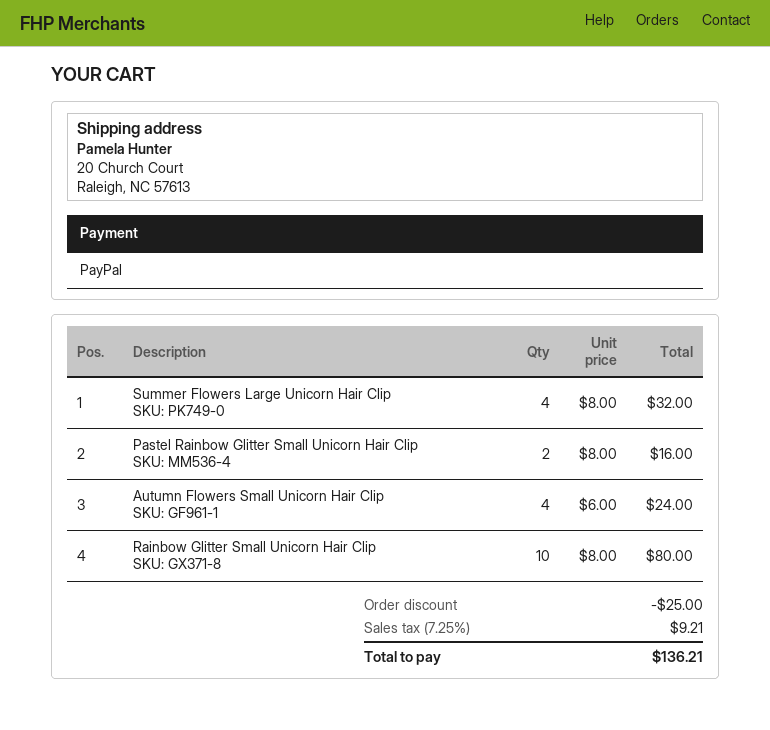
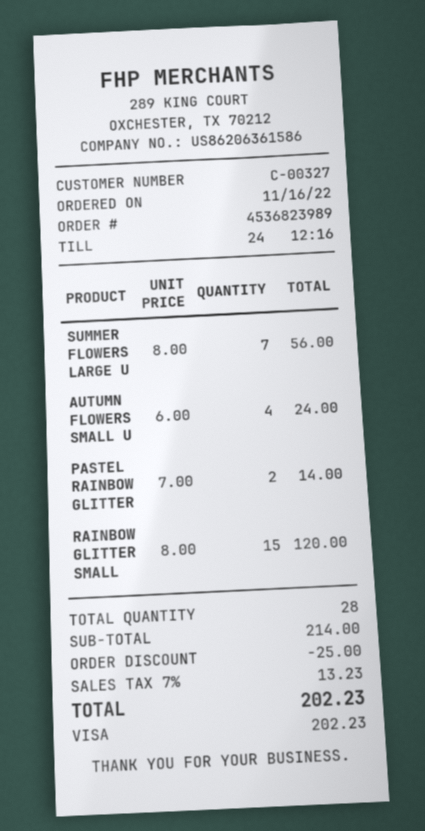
payment method: PayPal -> Visa
Summer Flowers Large Unicorn Hair Clip: 4 x 8.00 = 32.00 -> 7 x 8.00 = 56.00
Pastel Rainbow Glitter Small Unicorn Hair Clip: 2 x 8.00 = 16.00 -> 2 x 7.00 = 14.00
Rainbow Glitter Small Unicorn Hair Clip: 10 x 8.00 = 80.00 -> 15 x 8.00 = 120.00
tax: 7.25% = 9.21 -> 7% = 13.23
total: 136.21 -> 202.23

